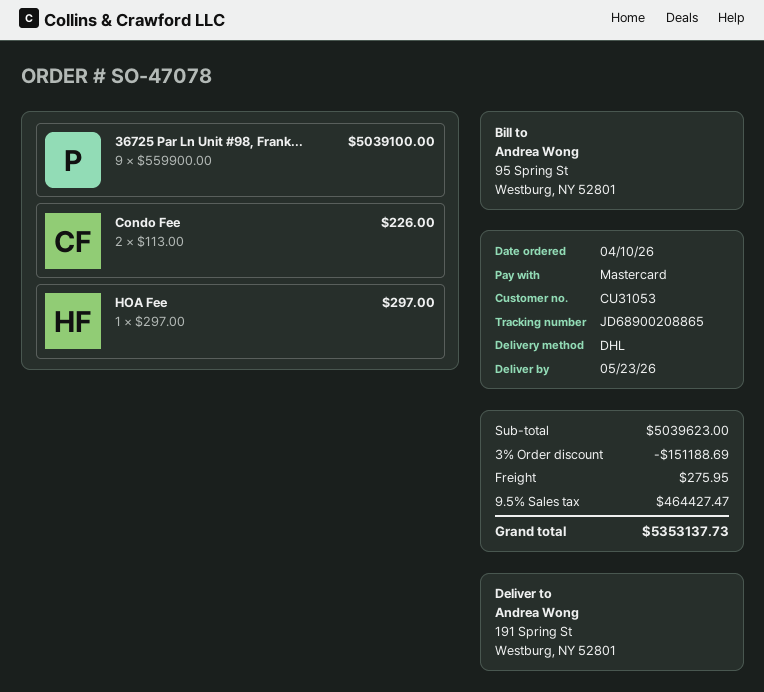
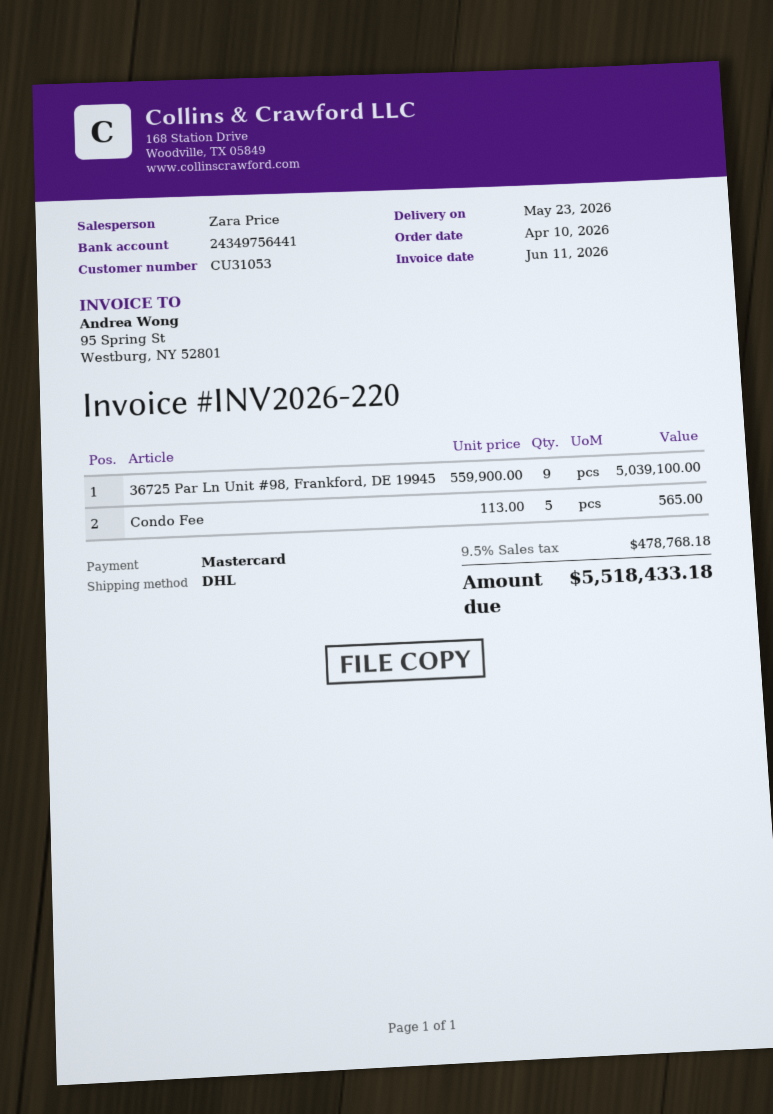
Condo Fee: 2 x 113.00 = 226.00 -> 5 x 113.00 = 565.00
HOA Fee: 1 x 297.00 = 297.00 -> none
discount: 3% = 151188.69 -> none
shipping: 275.95 -> none
tax: 9.5% = 464427.47 -> 9.5% = 478768.18
total: 5353137.73 -> 5518433.18

